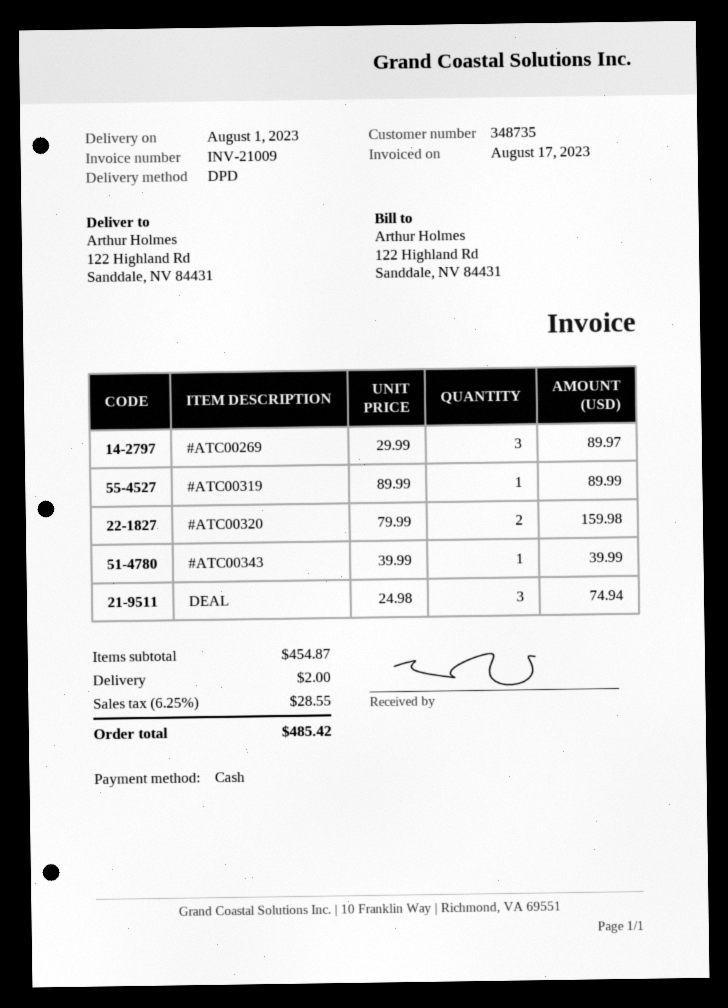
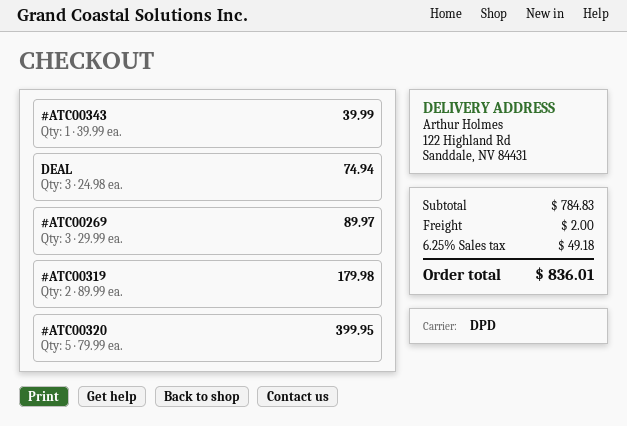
#ATC00319: 1 x 89.99 = 89.99 -> 2 x 89.99 = 179.98
#ATC00320: 2 x 79.99 = 159.98 -> 5 x 79.99 = 399.95
subtotal: 454.87 -> 784.83
tax: 6.25% = 28.55 -> 6.25% = 49.18
total: 485.42 -> 836.01

